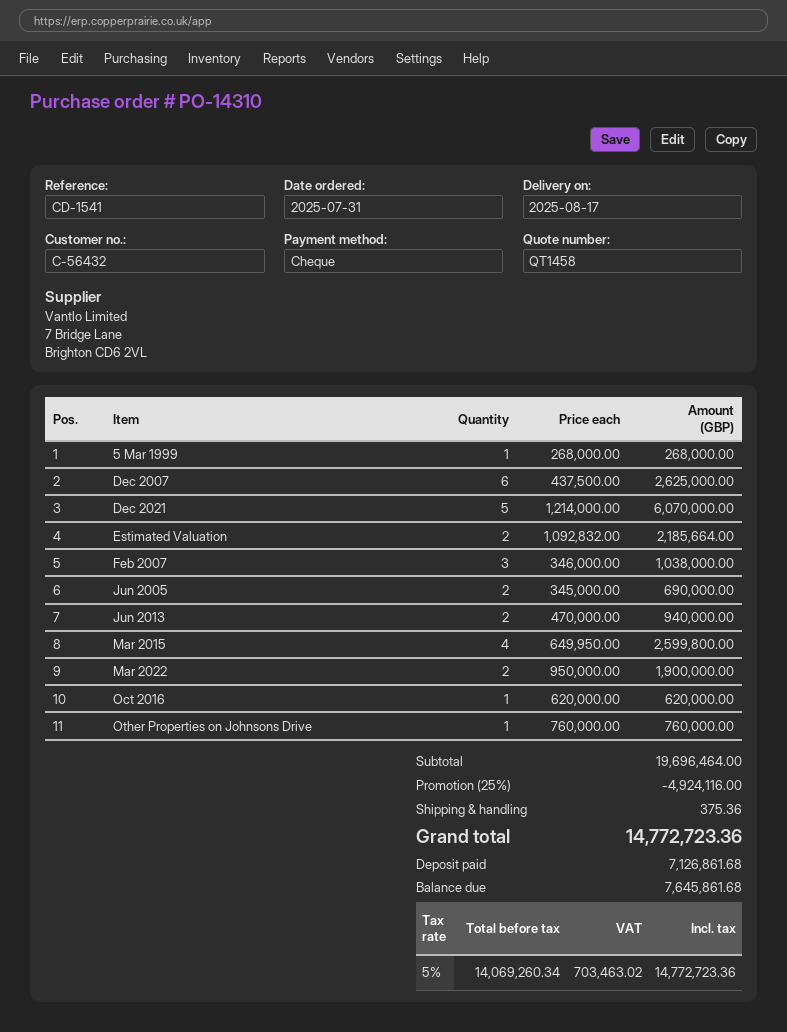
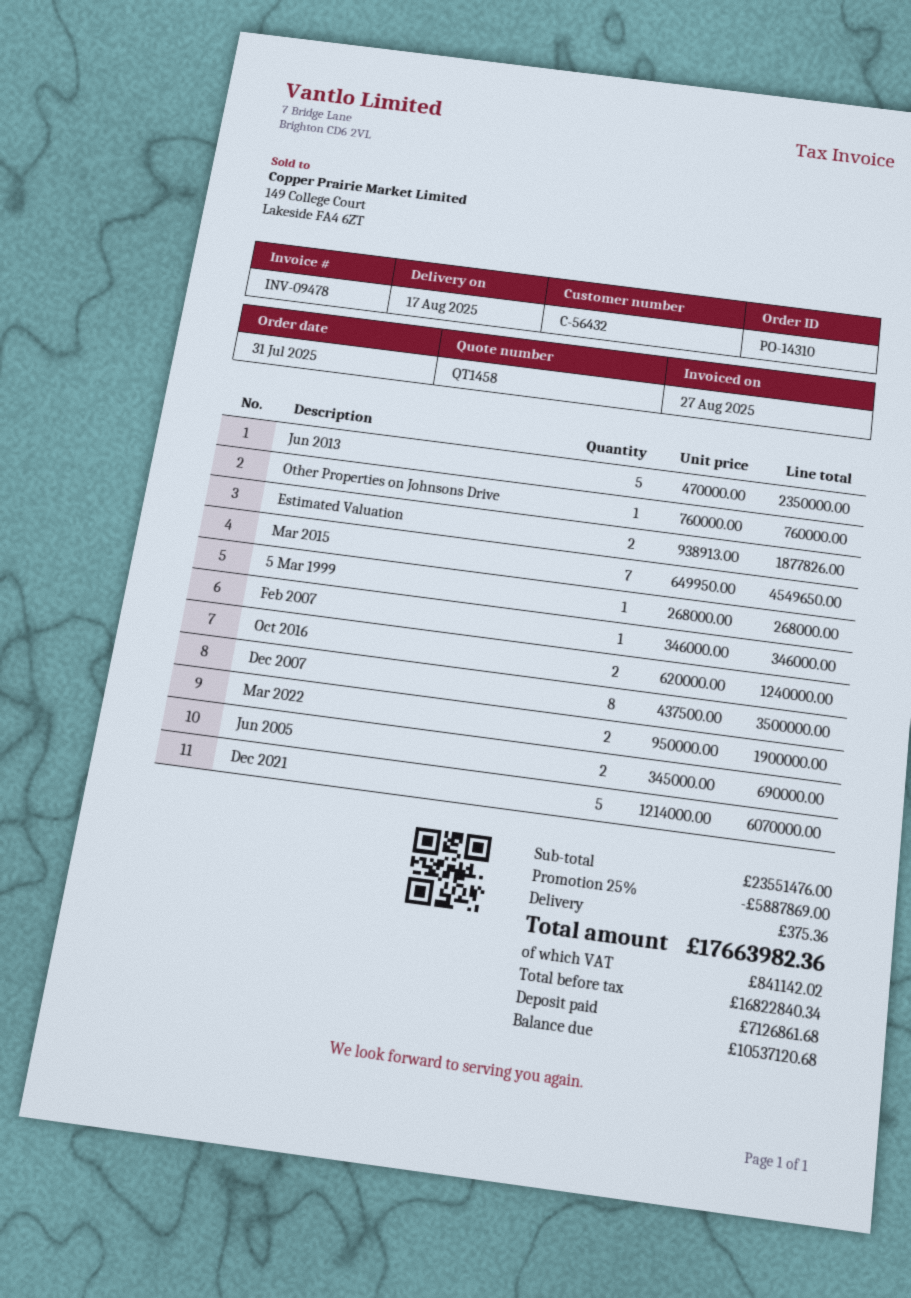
Dec 2007: 6 x 437500.00 = 2625000.00 -> 8 x 437500.00 = 3500000.00
Estimated Valuation: 2 x 1092832.00 = 2185664.00 -> 2 x 938913.00 = 1877826.00
Feb 2007: 3 x 346000.00 = 1038000.00 -> 1 x 346000.00 = 346000.00
Jun 2013: 2 x 470000.00 = 940000.00 -> 5 x 470000.00 = 2350000.00
Mar 2015: 4 x 649950.00 = 2599800.00 -> 7 x 649950.00 = 4549650.00
Oct 2016: 1 x 620000.00 = 620000.00 -> 2 x 620000.00 = 1240000.00
subtotal: 19696464.00 -> 23551476.00
discount: 25% = 4924116.00 -> 25% = 5887869.00
net: 14069260.34 -> 16822840.34
tax: 703463.02 -> 841142.02
total: 14772723.36 -> 17663982.36
balance: 7645861.68 -> 10537120.68

